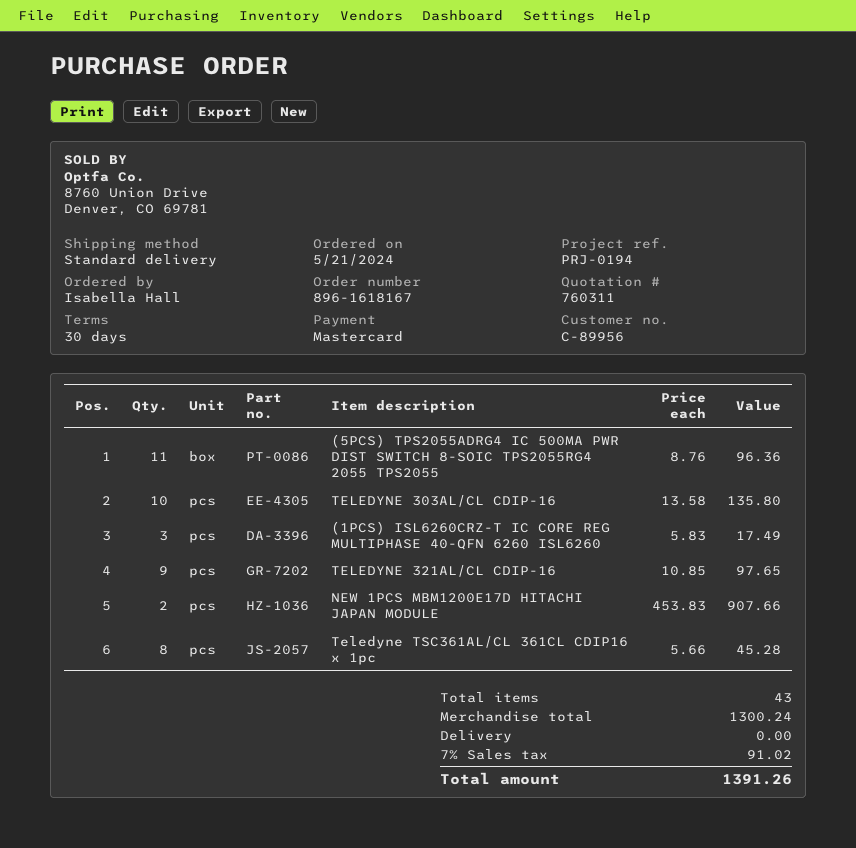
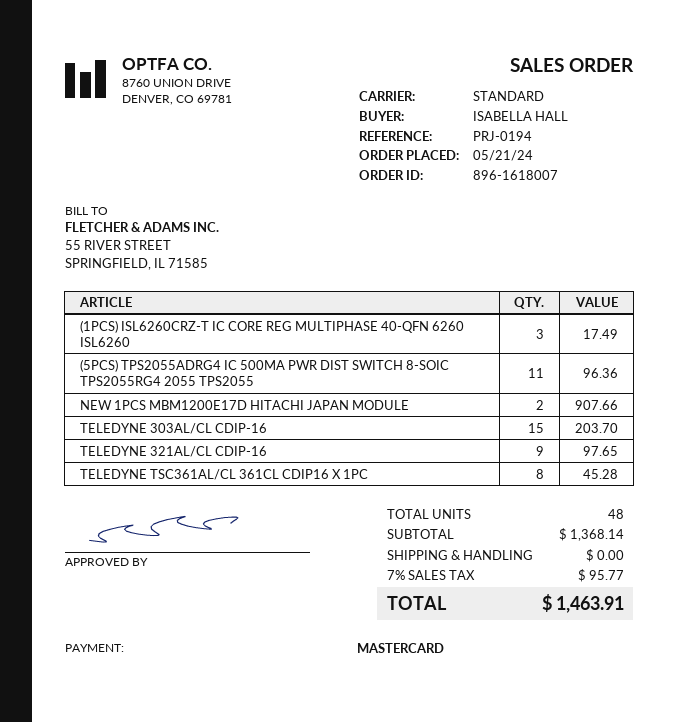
order number: 896-1618167 -> 896-1618007
TELEDYNE 303AL/CL CDIP-16: 10 for 135.80 -> 15 for 203.70
total quantity: 43 -> 48
subtotal: 1300.24 -> 1368.14
tax: 7% = 91.02 -> 7% = 95.77
total: 1391.26 -> 1463.91

